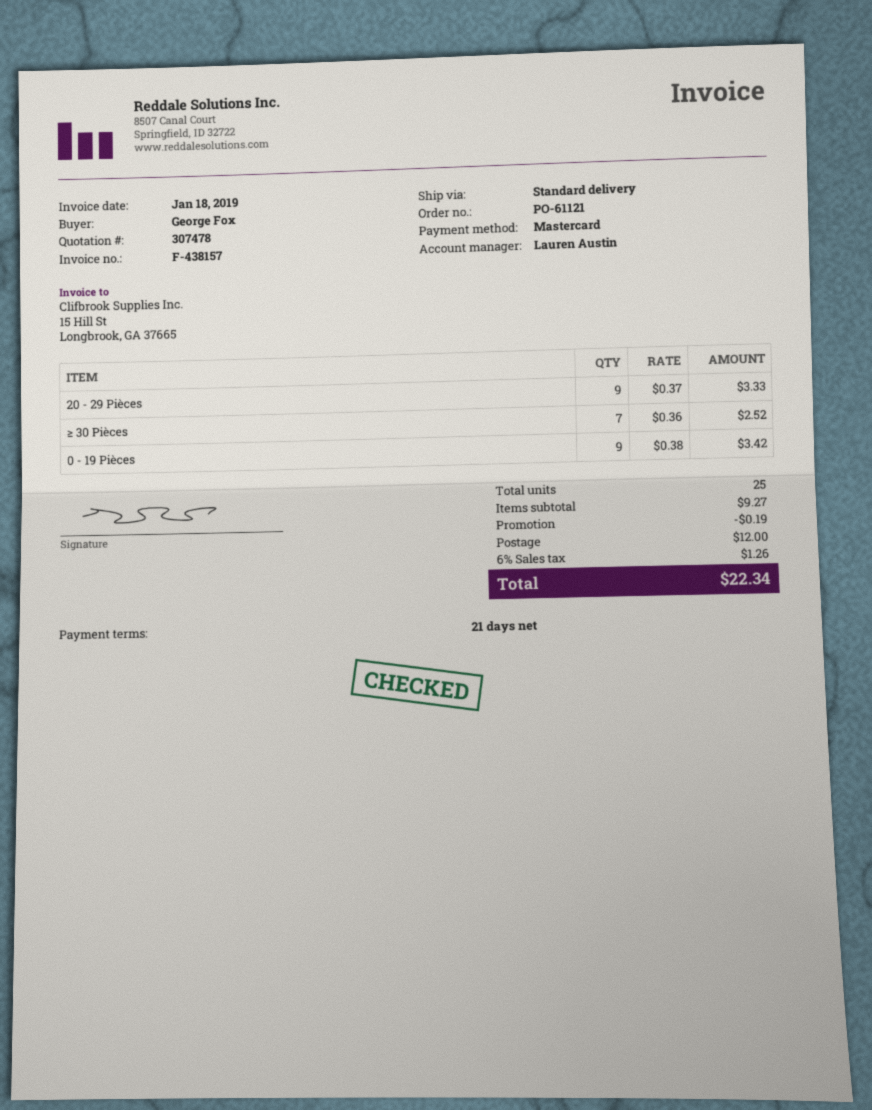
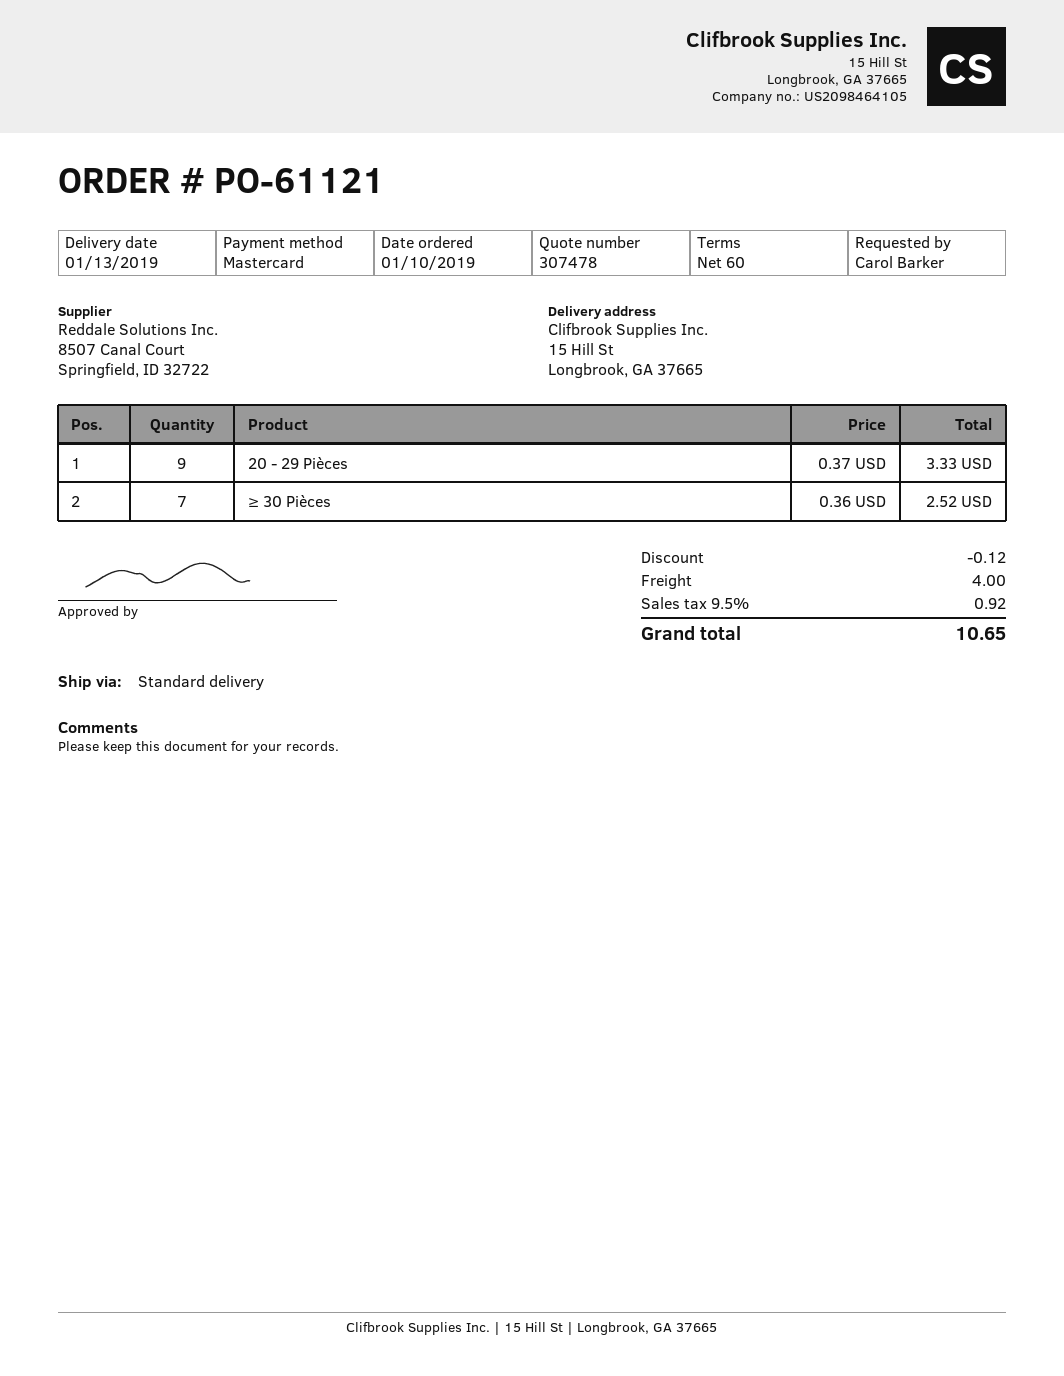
payment terms: 21 days -> 60 days
ordered by: George Fox -> Carol Barker
0 - 19 Pièces: 9 x 0.38 = 3.42 -> none
discount: 0.19 -> 0.12
shipping: 12.00 -> 4.00
tax: 6% = 1.26 -> 9.5% = 0.92
total: 22.34 -> 10.65

